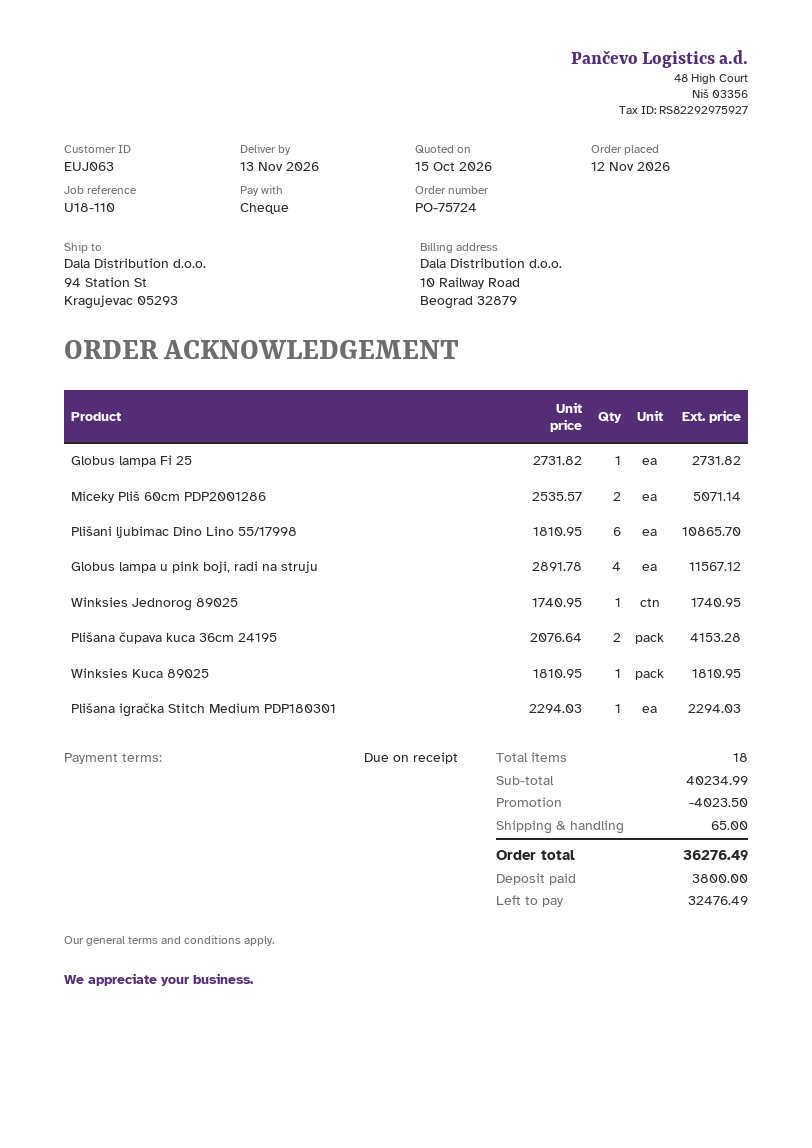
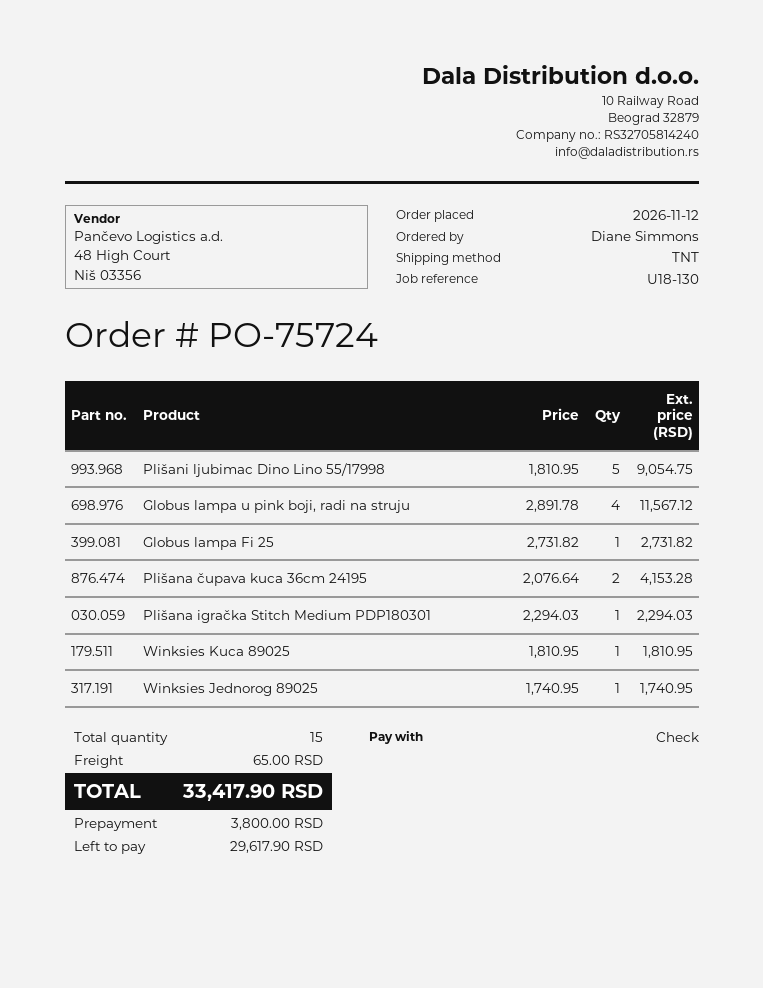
reference: U18-110 -> U18-130
Miceky Pliš 60cm PDP2001286: 2 x 2535.57 = 5071.14 -> none
Plišani ljubimac Dino Lino 55/17998: 6 x 1810.95 = 10865.70 -> 5 x 1810.95 = 9054.75
total quantity: 18 -> 15
discount: 4023.50 -> none
total: 36276.49 -> 33417.90
balance: 32476.49 -> 29617.90

